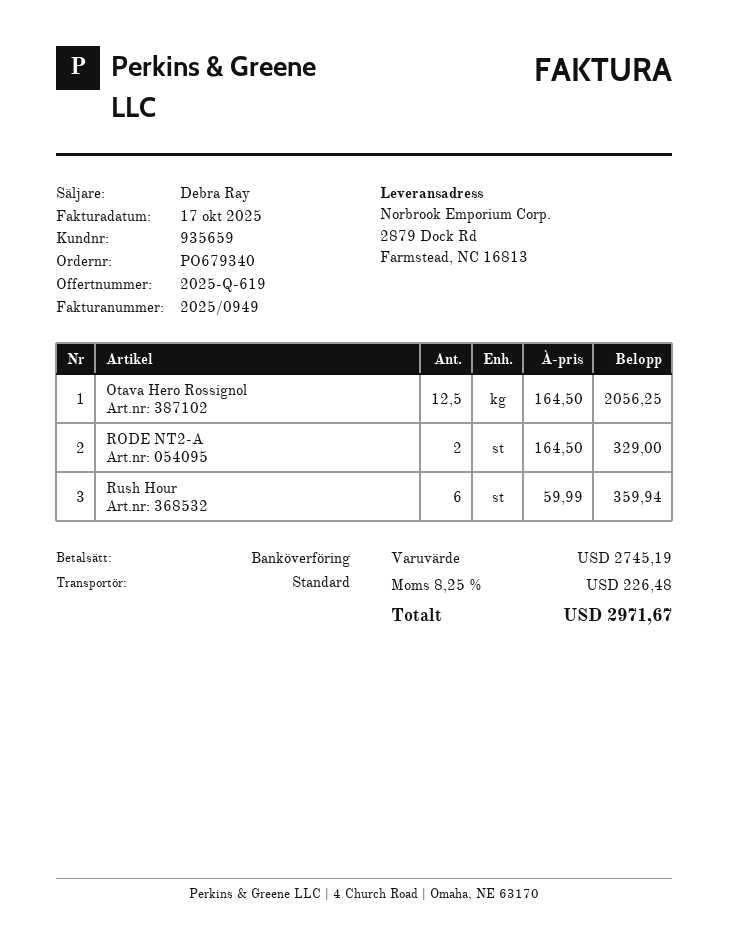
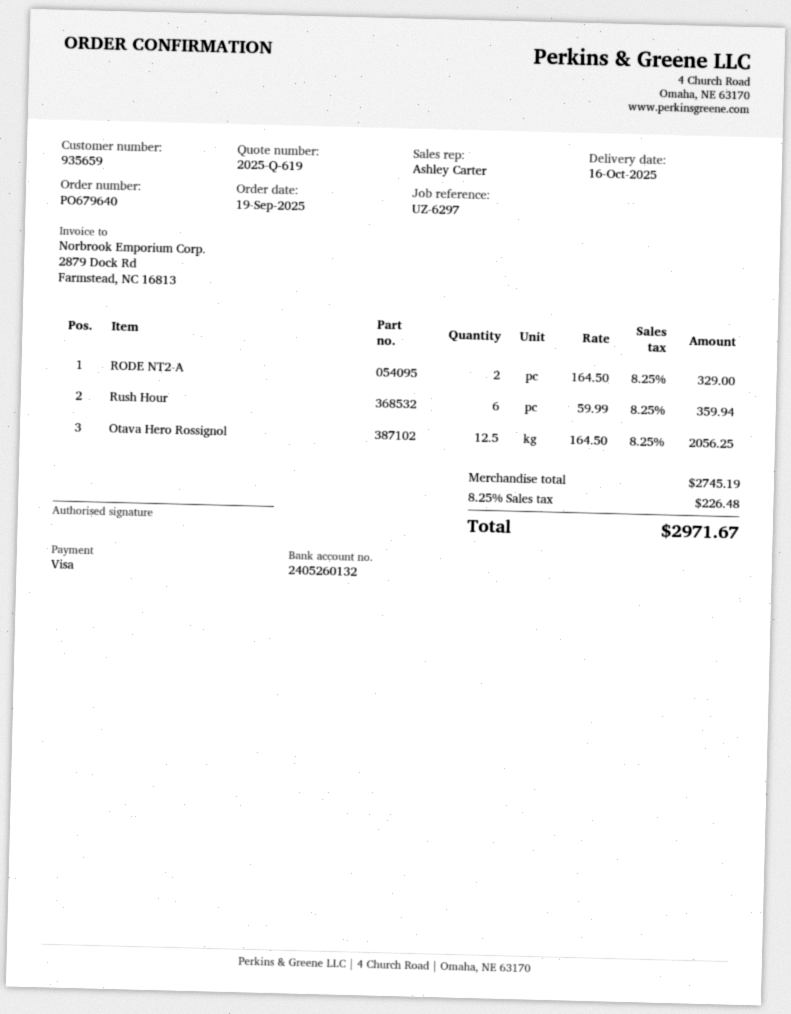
order number: PO679340 -> PO679640
sales rep: Debra Ray -> Ashley Carter
payment method: bank transfer -> Visa

